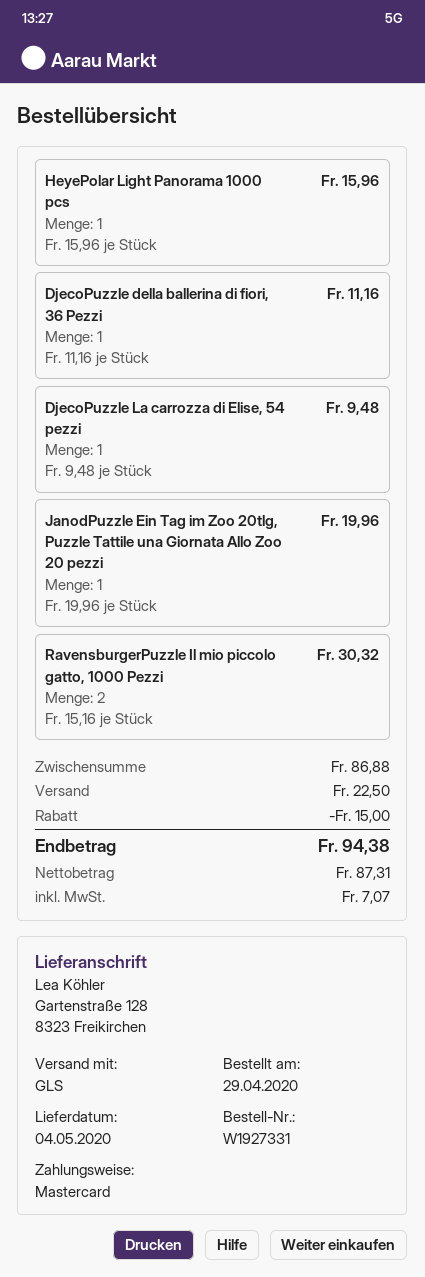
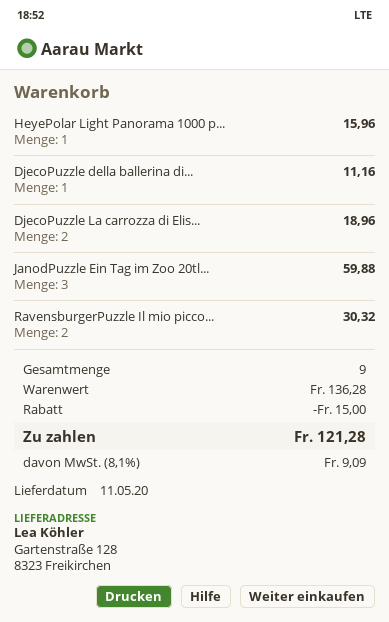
delivery date: 2020-05-04 -> 2020-05-11
DjecoPuzzle La carrozza di Elise, 54 pezzi: 1 for 9.48 -> 2 for 18.96
JanodPuzzle Ein Tag im Zoo 20tlg, Puzzle Tattile una Giornata Allo Zoo 20 pezzi: 1 for 19.96 -> 3 for 59.88
subtotal: 86.88 -> 136.28
shipping: 22.50 -> none
tax: 7.07 -> 9.09
total: 94.38 -> 121.28

